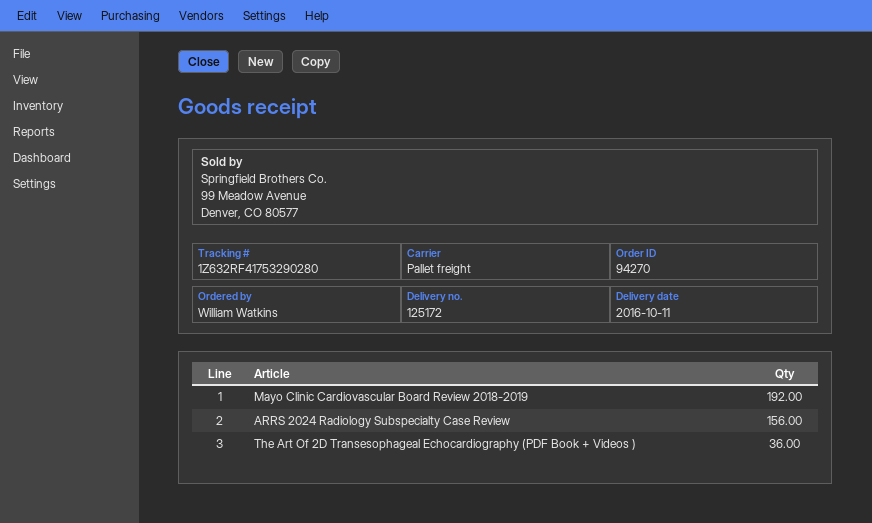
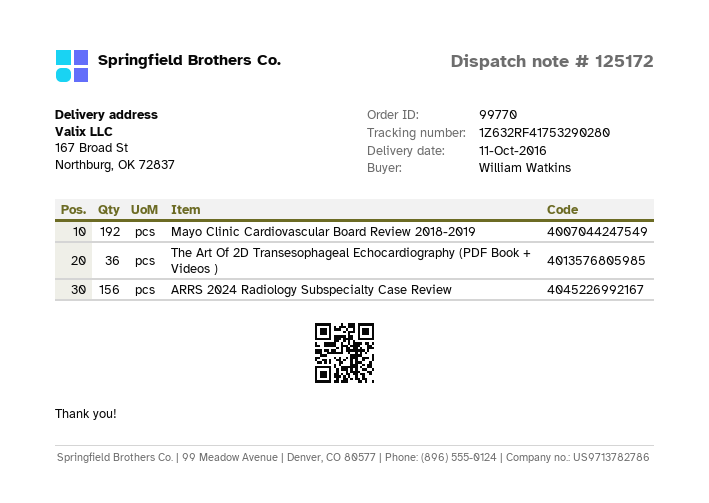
order number: 94270 -> 99770

